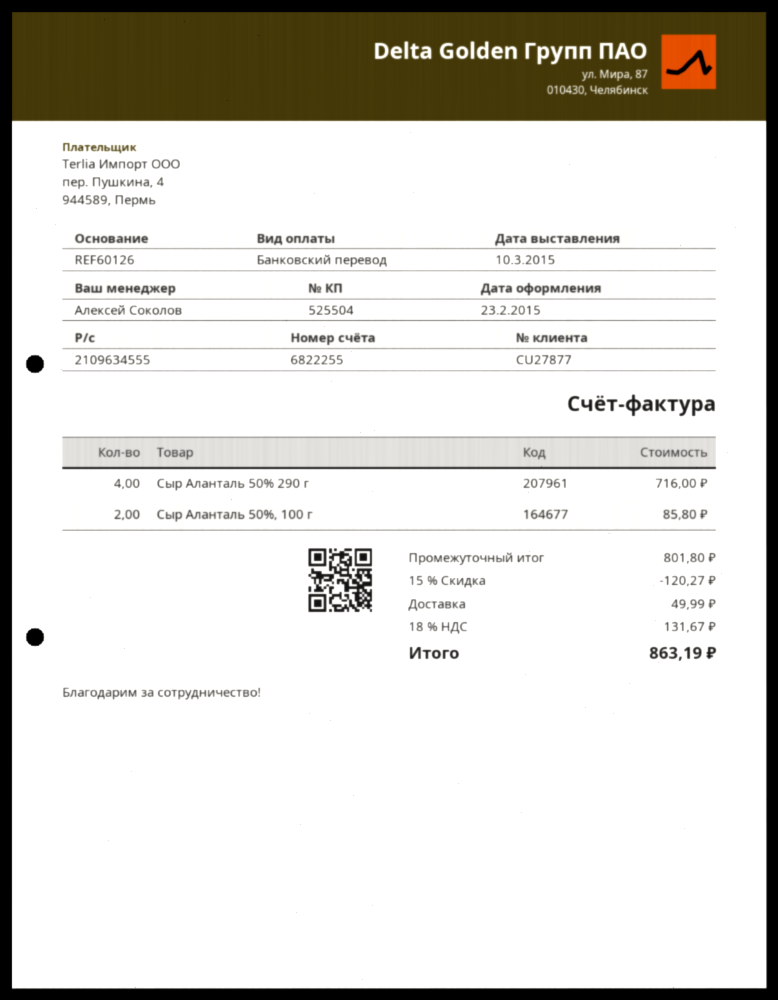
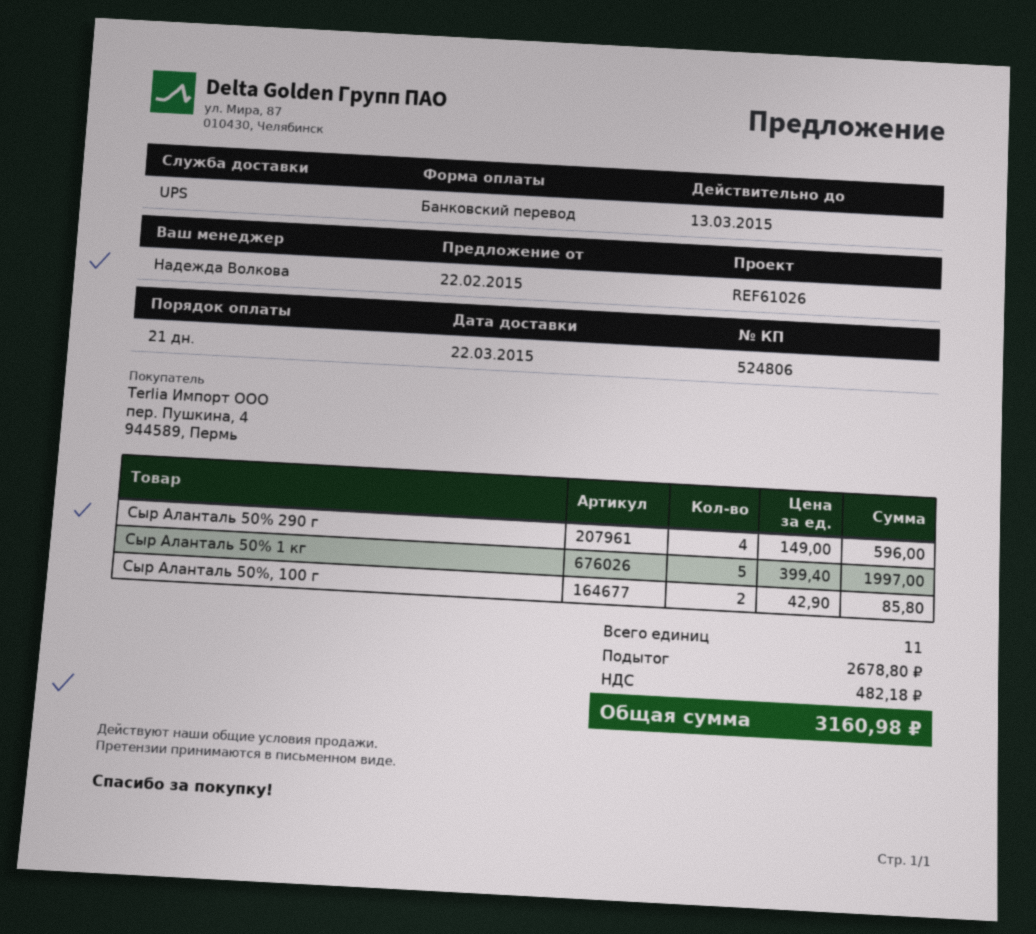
quote number: 525504 -> 524806
reference: REF60126 -> REF61026
sales rep: Алексей Соколов -> Надежда Волкова
Сыр Аланталь 50% 290 г: 4 for 716.00 -> 4 for 596.00
Сыр Аланталь 50% 1 кг: none -> 5 for 1997.00
subtotal: 801.80 -> 2678.80
discount: 15% = 120.27 -> none
shipping: 49.99 -> none
tax: 131.67 -> 482.18
total: 863.19 -> 3160.98

